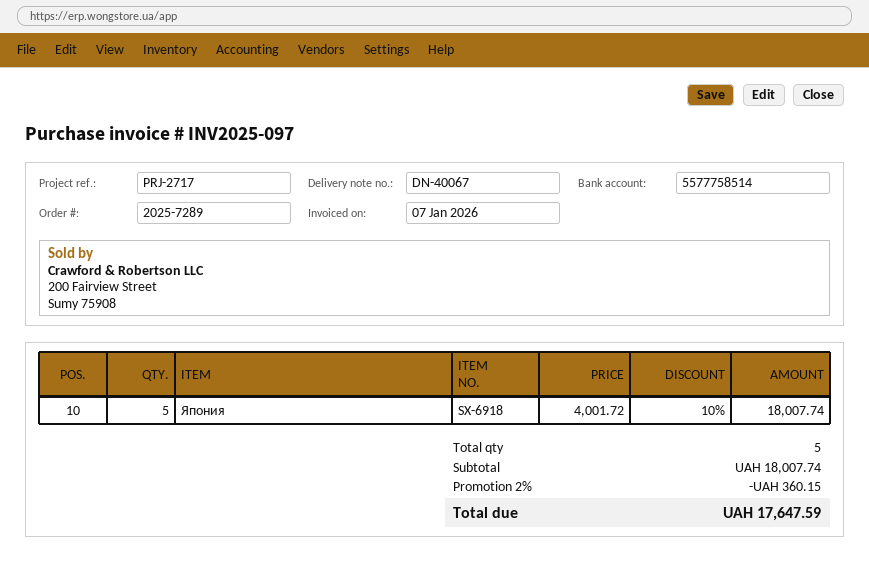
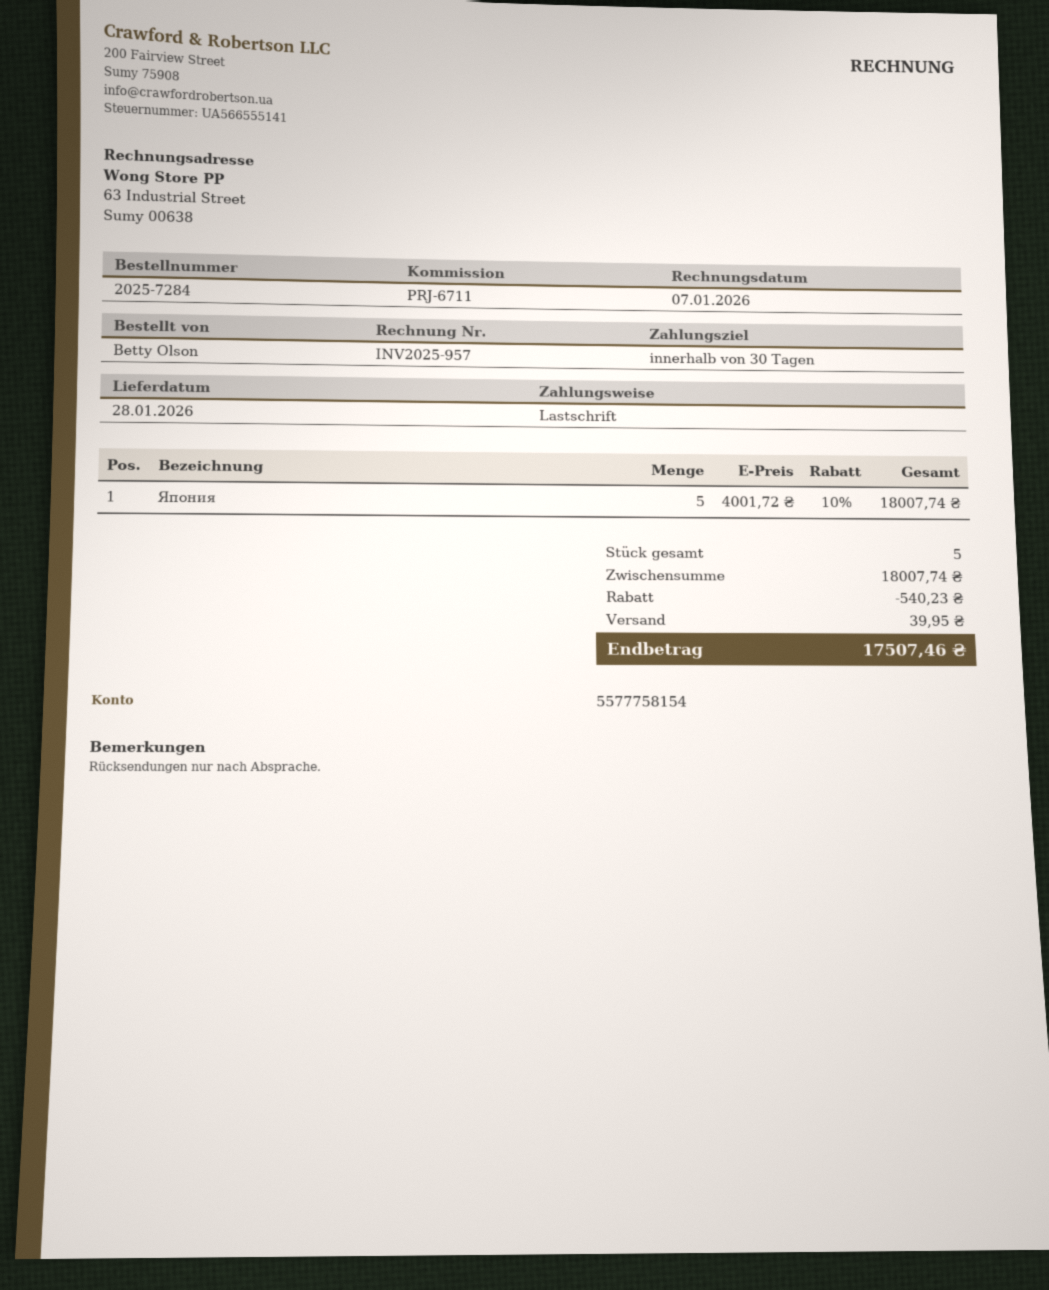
order number: 2025-7289 -> 2025-7284
invoice number: INV2025-097 -> INV2025-957
reference: PRJ-2717 -> PRJ-6711
bank account: 5577758514 -> 5577758154
discount: 360.15 -> 540.23
shipping: none -> 39.95
total: 17647.59 -> 17507.46

